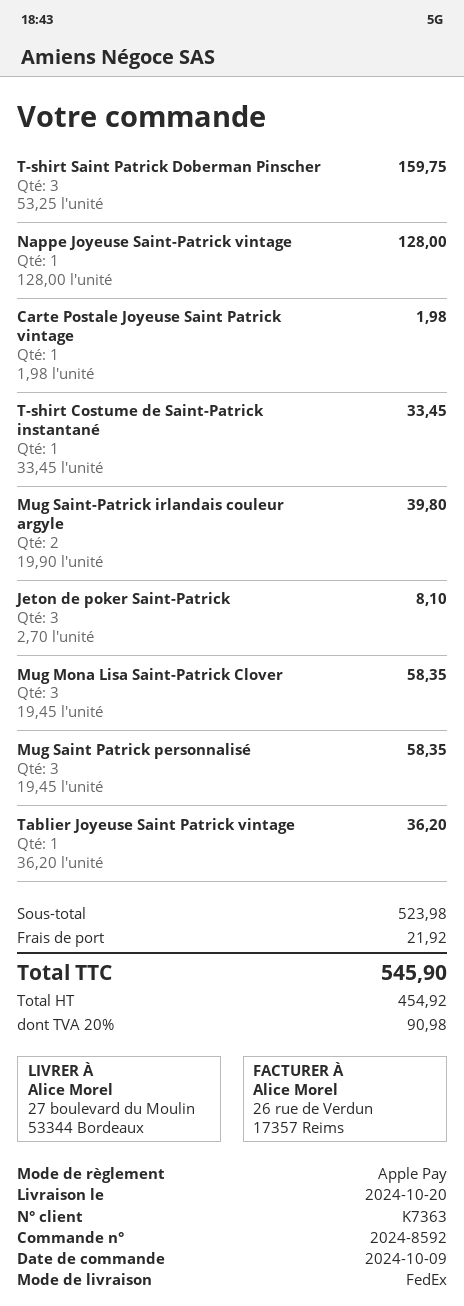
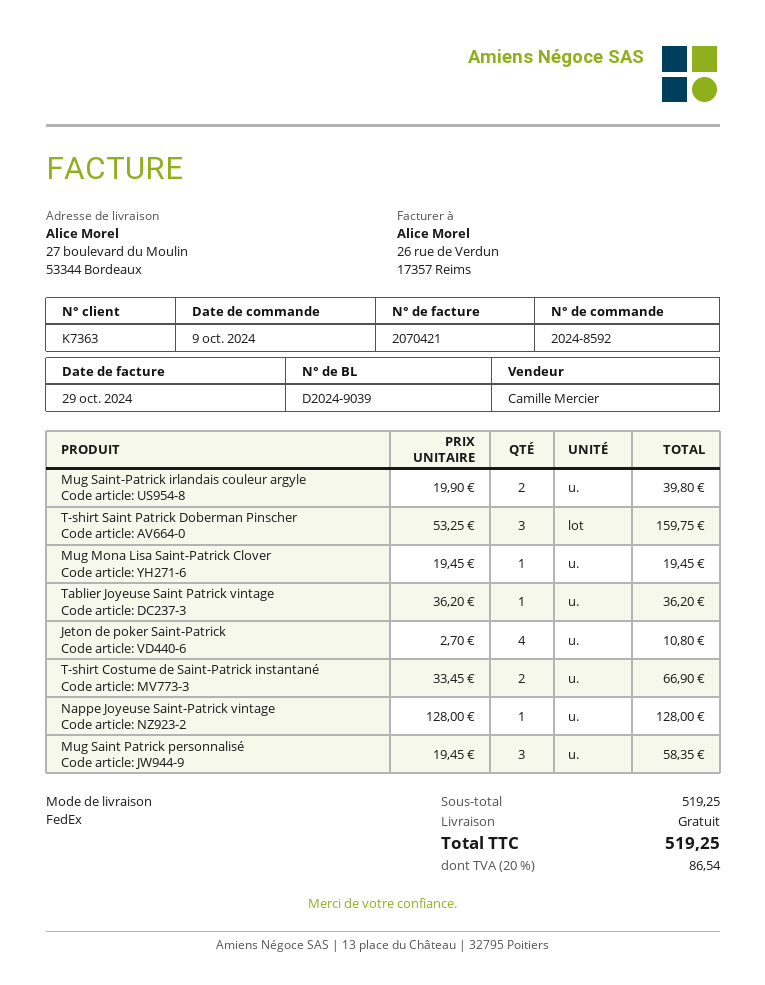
Carte Postale Joyeuse Saint Patrick vintage: 1 x 1.98 = 1.98 -> none
T-shirt Costume de Saint-Patrick instantané: 1 x 33.45 = 33.45 -> 2 x 33.45 = 66.90
Jeton de poker Saint-Patrick: 3 x 2.70 = 8.10 -> 4 x 2.70 = 10.80
Mug Mona Lisa Saint-Patrick Clover: 3 x 19.45 = 58.35 -> 1 x 19.45 = 19.45
subtotal: 523.98 -> 519.25
shipping: 21.92 -> 0.00
tax: 20% = 90.98 -> 20% = 86.54
total: 545.90 -> 519.25

